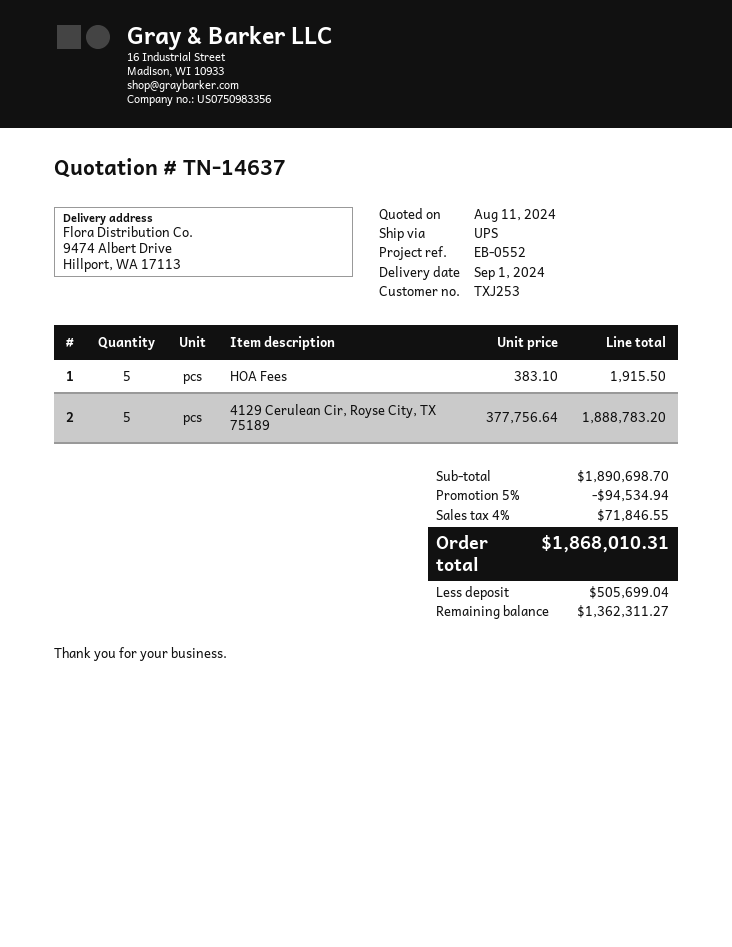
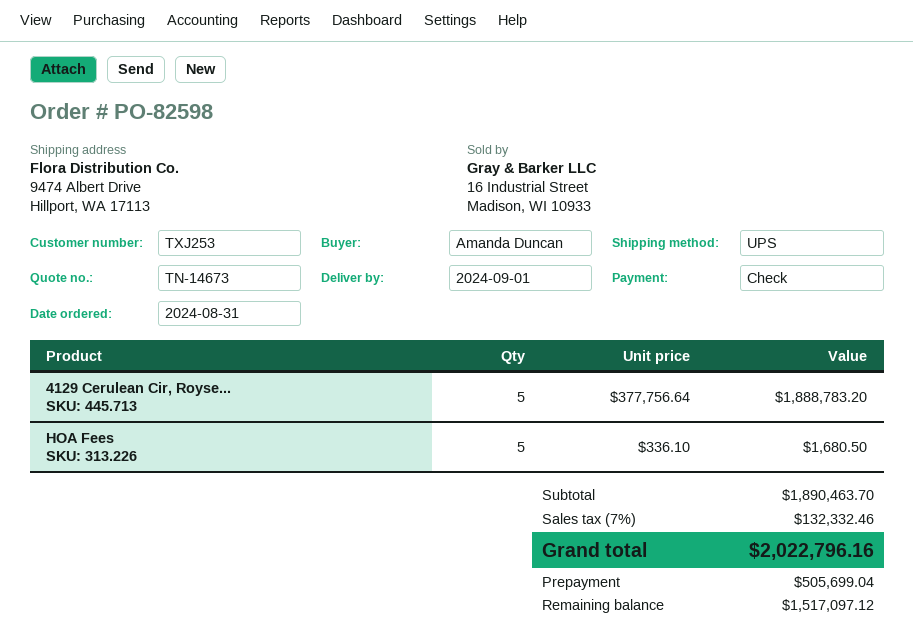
quote number: TN-14637 -> TN-14673
HOA Fees: 5 x 383.10 = 1915.50 -> 5 x 336.10 = 1680.50
subtotal: 1890698.70 -> 1890463.70
discount: 5% = 94534.94 -> none
tax: 4% = 71846.55 -> 7% = 132332.46
total: 1868010.31 -> 2022796.16
balance: 1362311.27 -> 1517097.12

